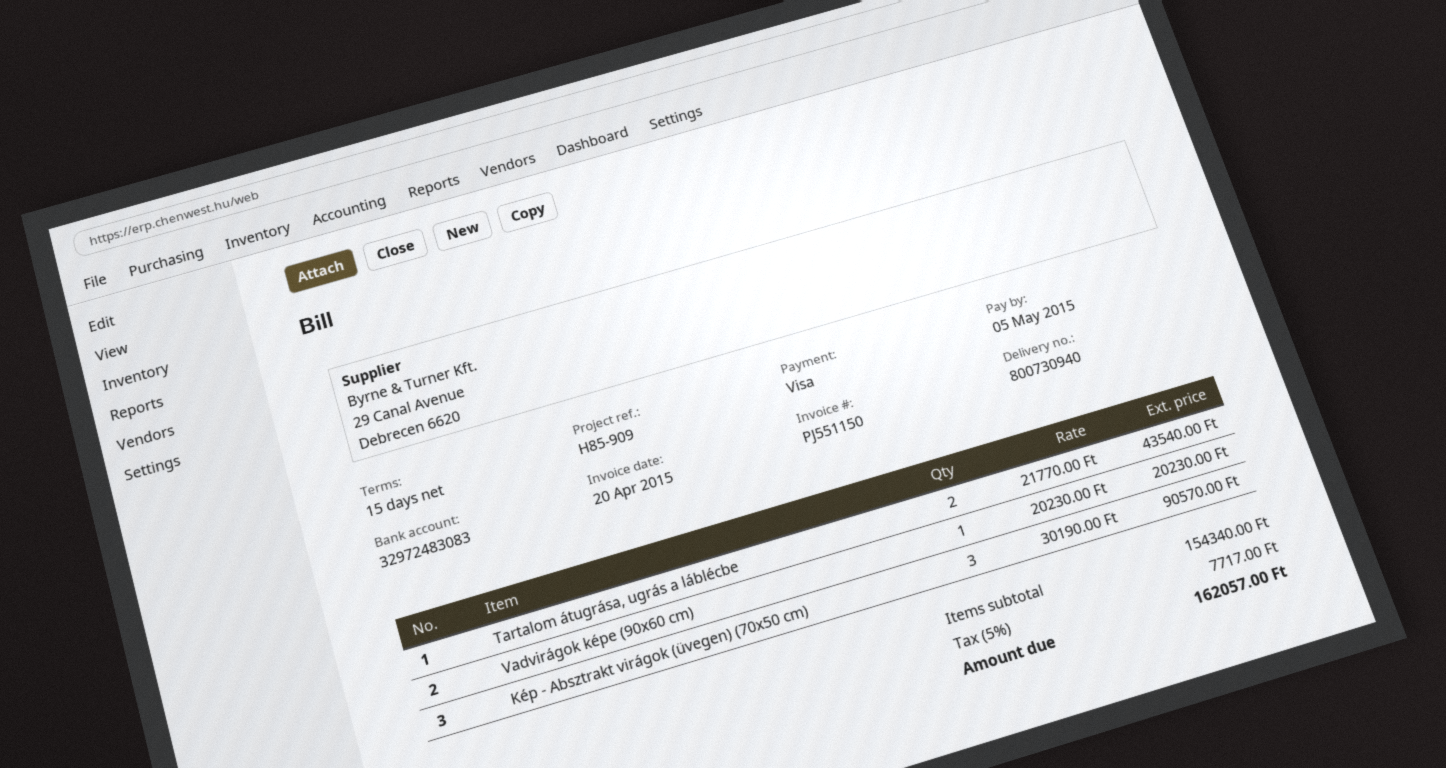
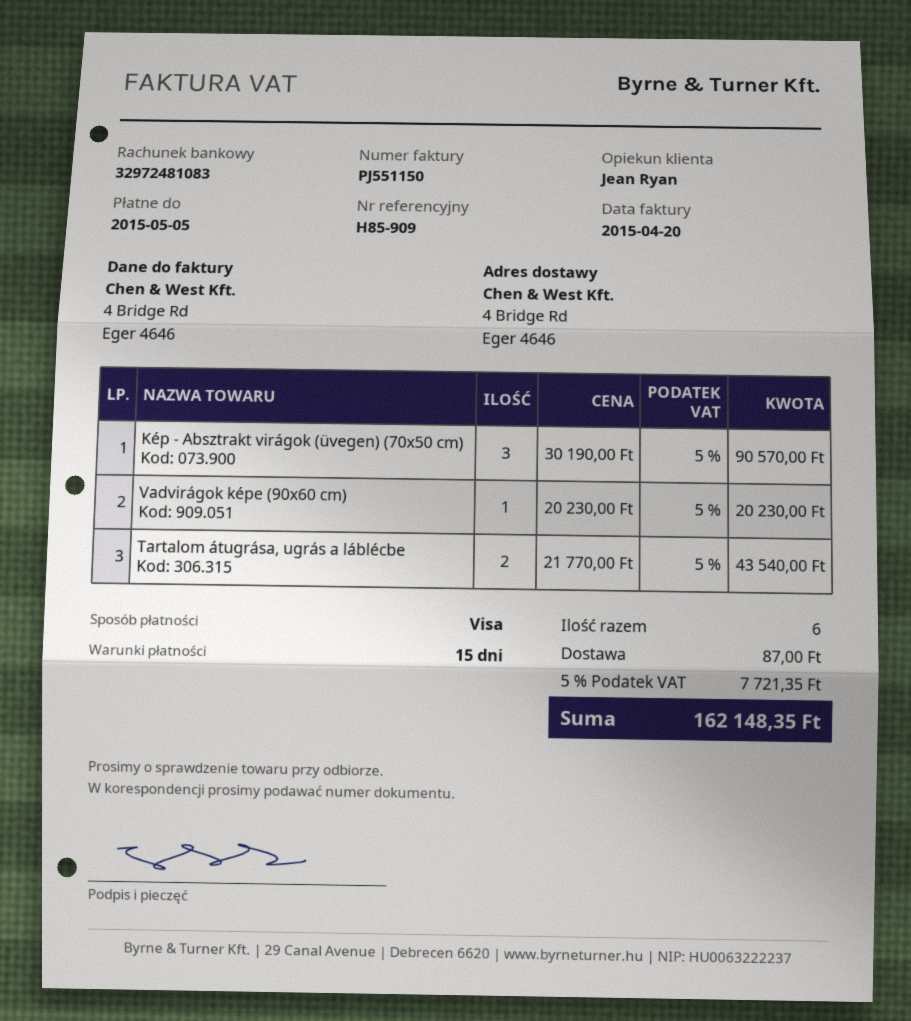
bank account: 32972483083 -> 32972481083
shipping: none -> 87.00
tax: 5% = 7717.00 -> 5% = 7721.35
total: 162057.00 -> 162148.35

